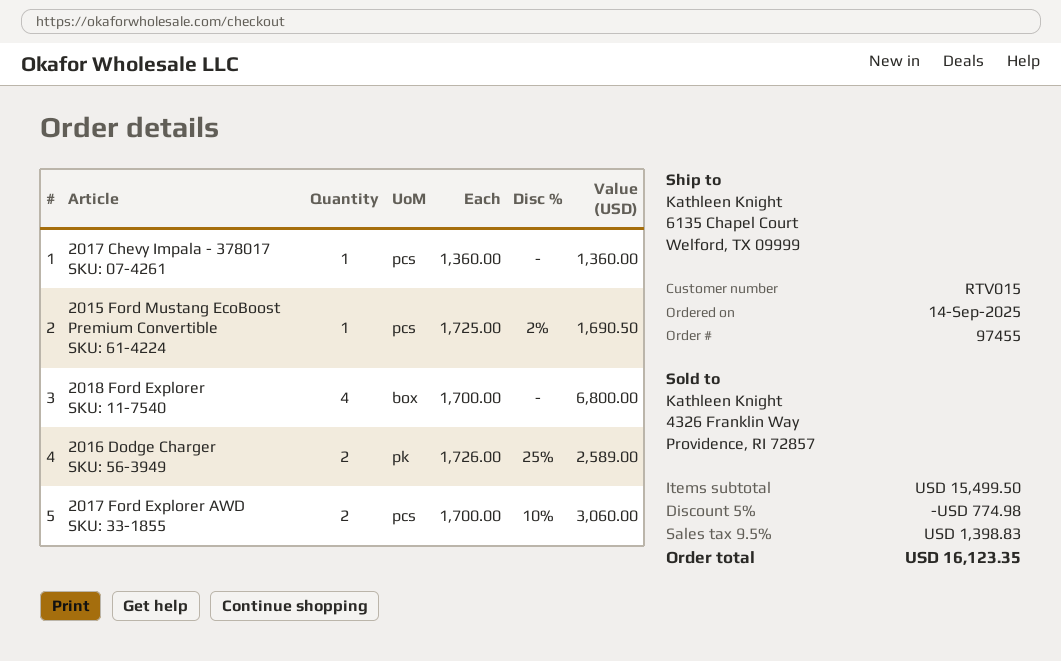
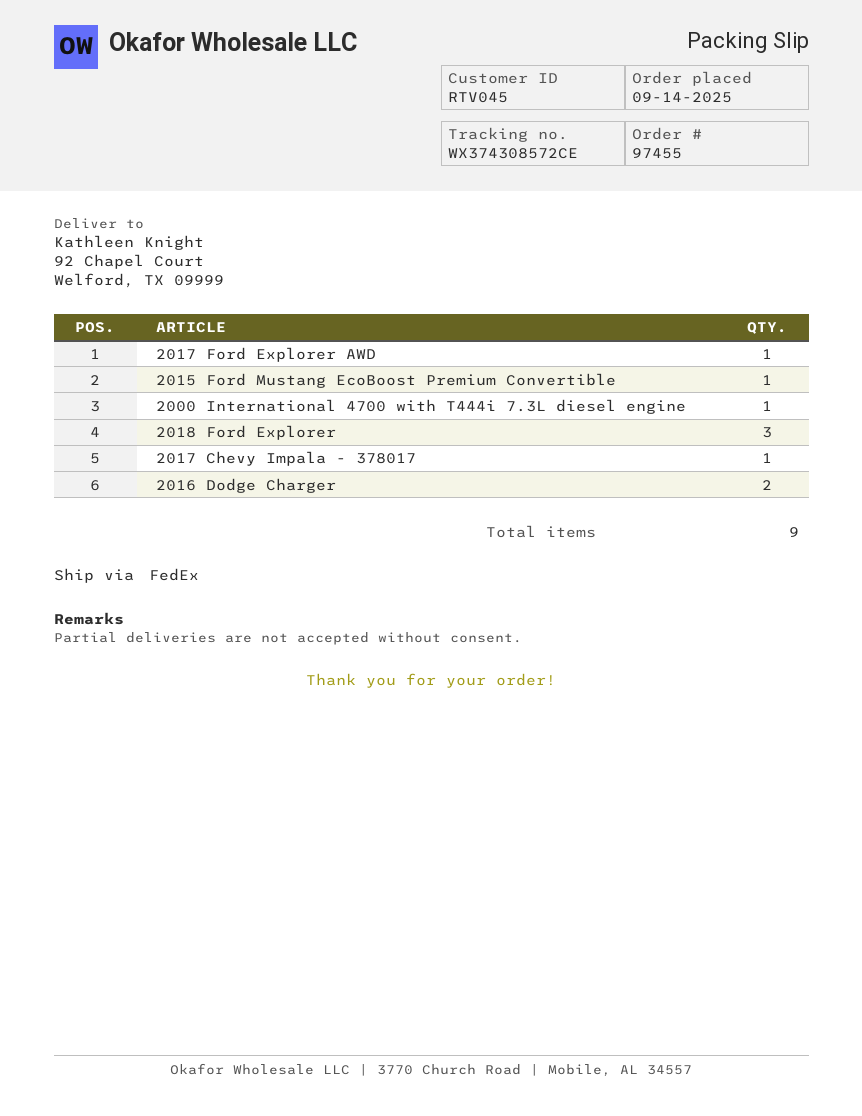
customer number: RTV015 -> RTV045
ship to: 6135 Chapel Court, Welford, TX 09999 -> 92 Chapel Court, Welford, TX 09999
2018 Ford Explorer: 4 -> 3
2017 Ford Explorer AWD: 2 -> 1
2000 International 4700 with T444i 7.3L diesel engine: none -> 1

